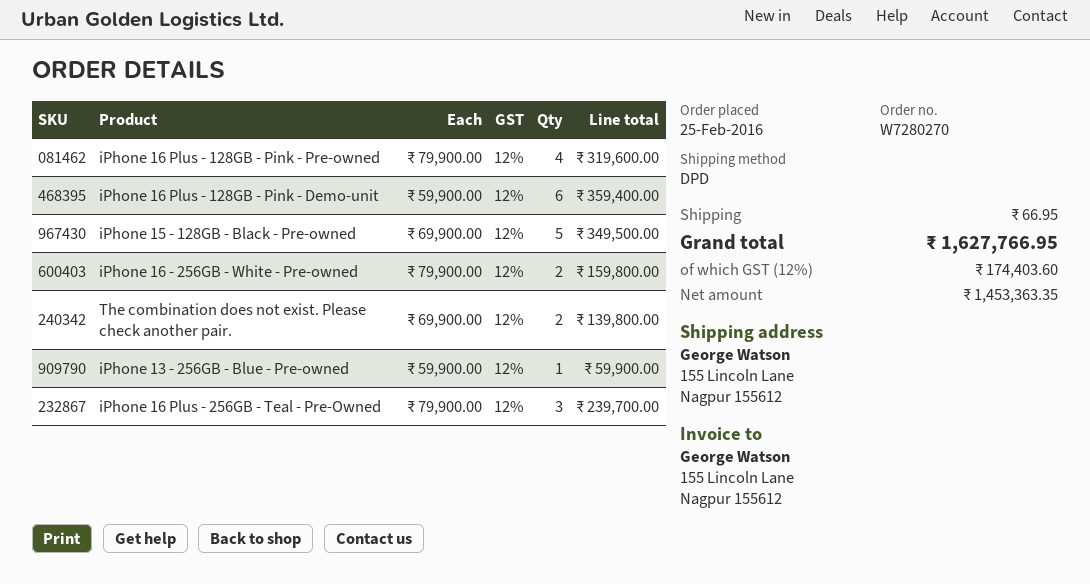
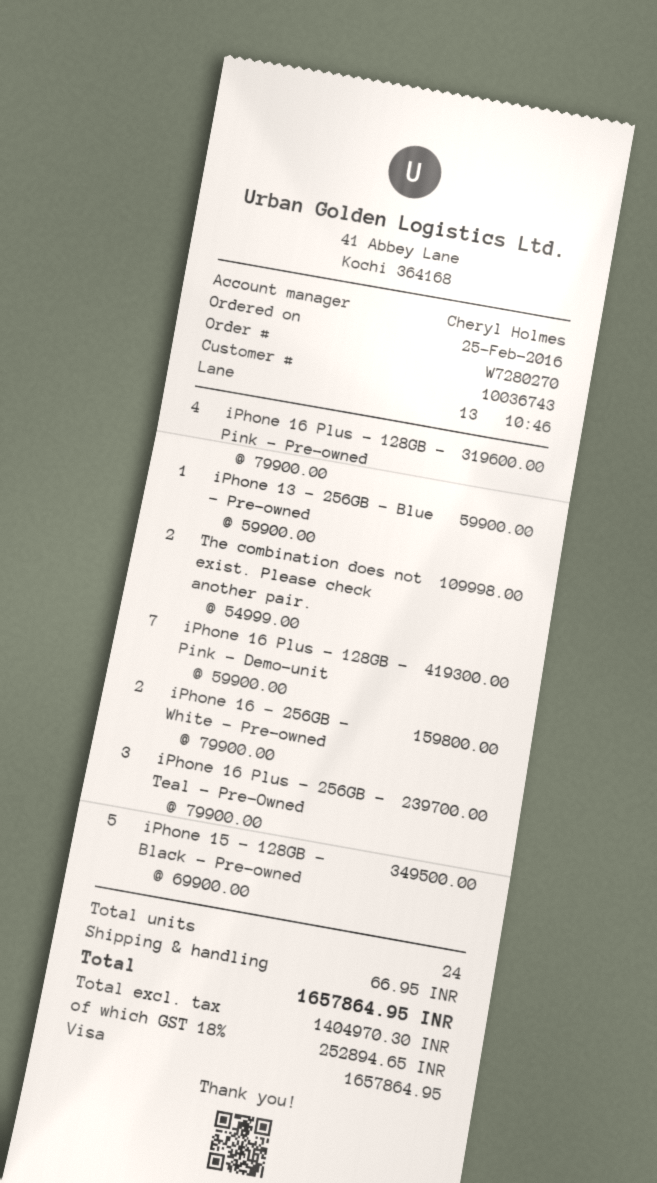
iPhone 16 Plus - 128GB - Pink - Demo-unit: 6 x 59900.00 = 359400.00 -> 7 x 59900.00 = 419300.00
The combination does not exist. Please check another pair.: 2 x 69900.00 = 139800.00 -> 2 x 54999.00 = 109998.00
net: 1453363.35 -> 1404970.30
tax: 12% = 174403.60 -> 18% = 252894.65
total: 1627766.95 -> 1657864.95

